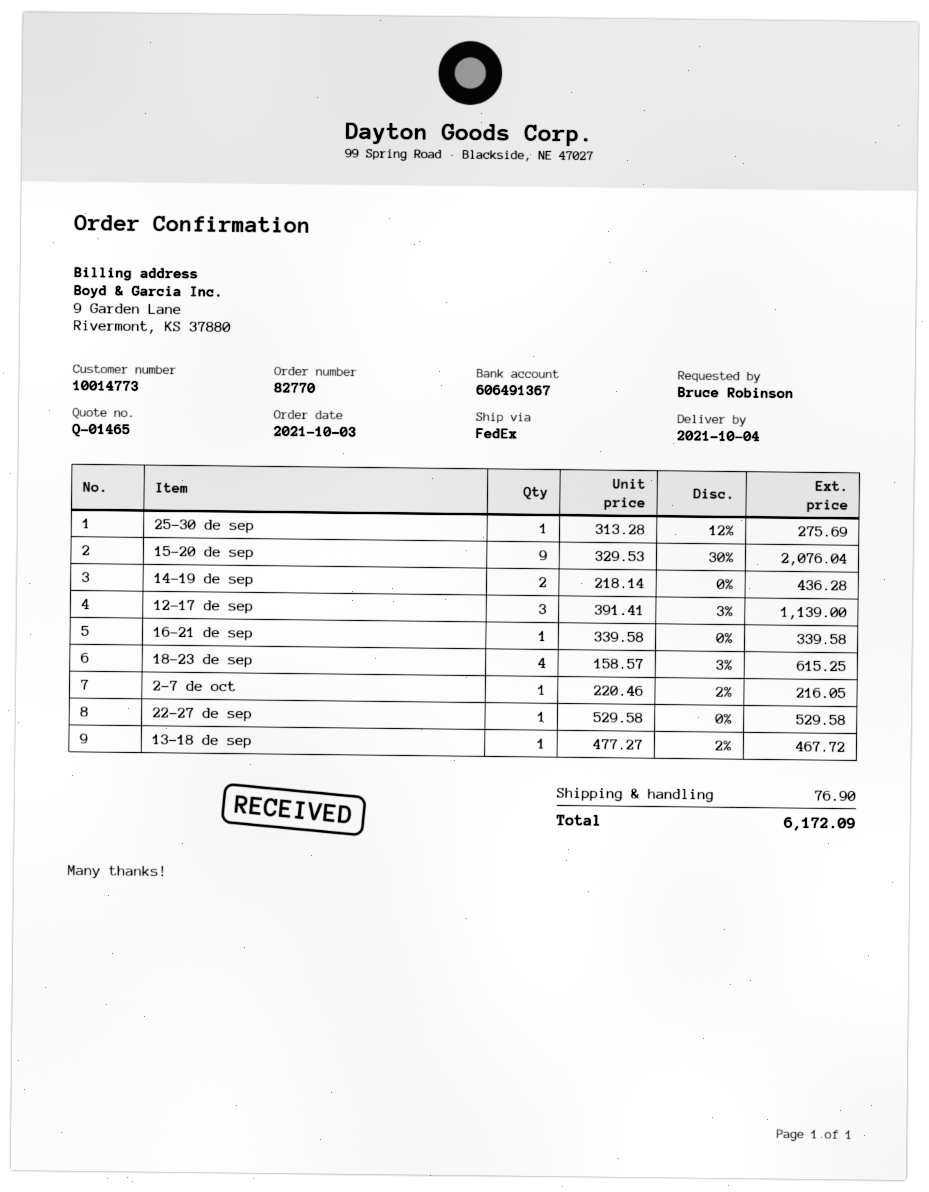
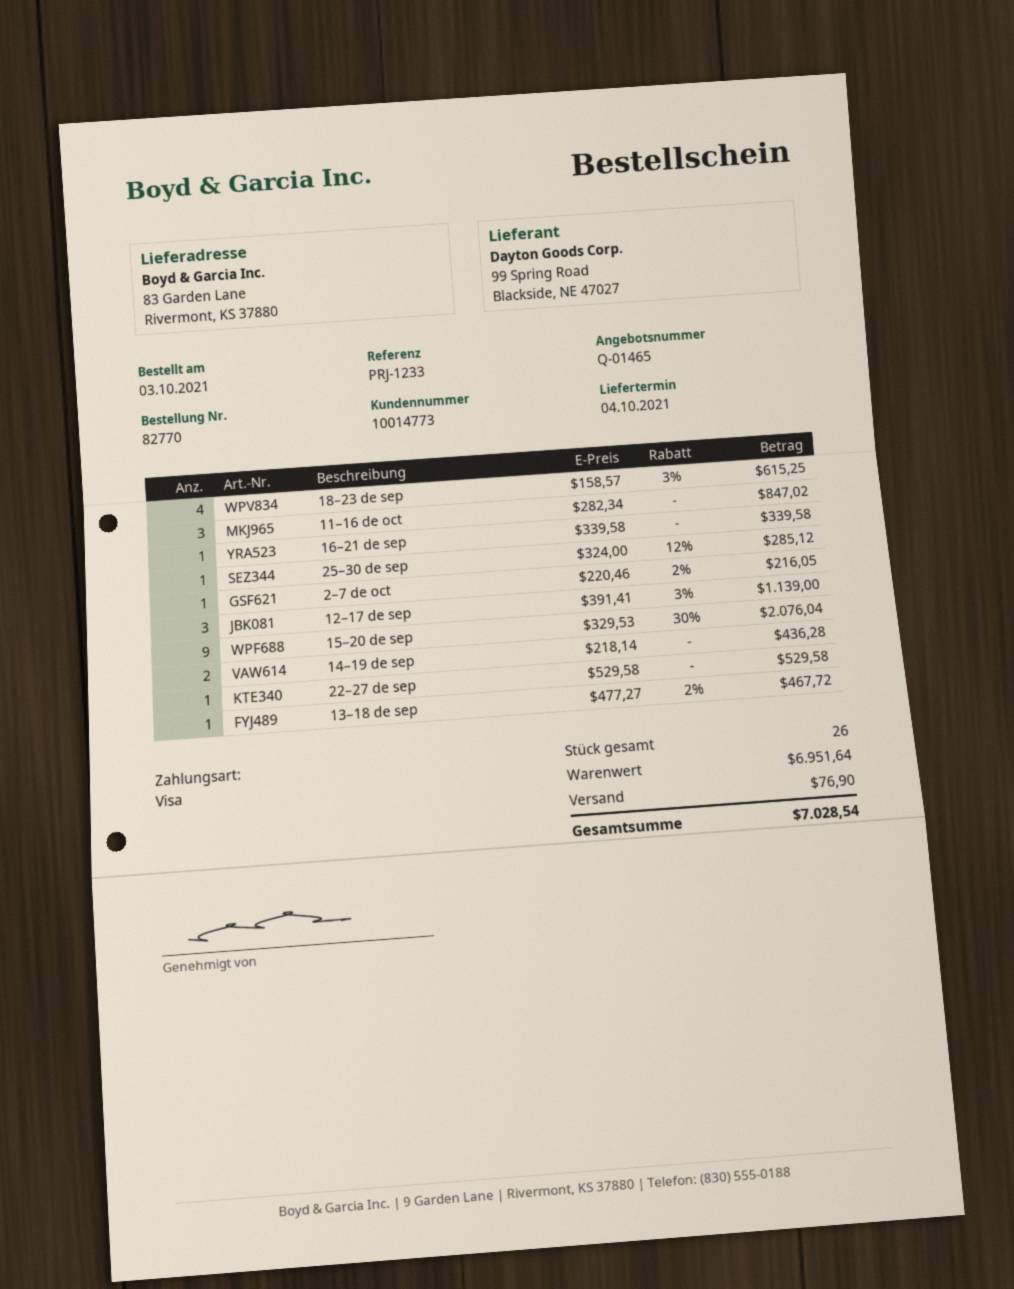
25–30 de sep: 1 x 313.28 - 12% = 275.69 -> 1 x 324.00 - 12% = 285.12
11–16 de oct: none -> 3 x 282.34 = 847.02
total: 6172.09 -> 7028.54

